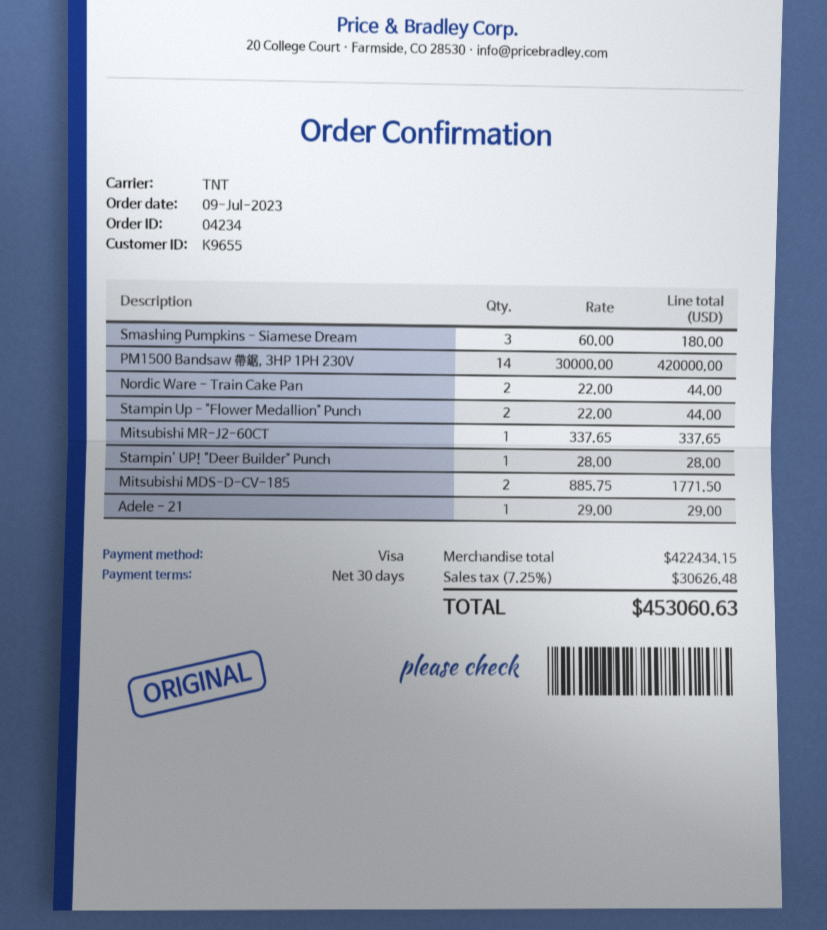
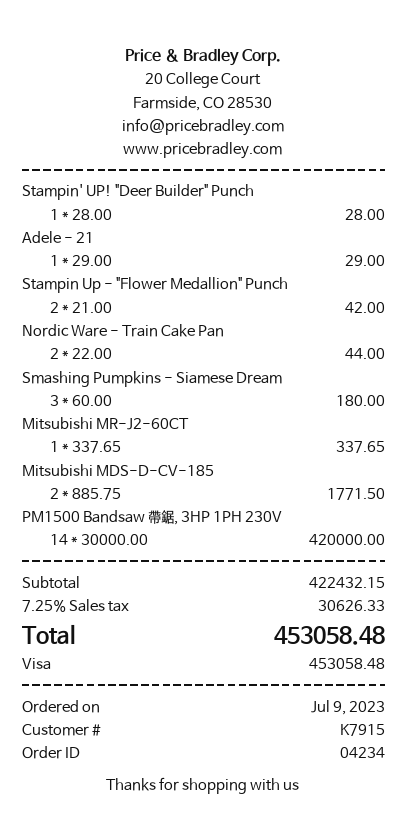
customer number: K9655 -> K7915
Stampin Up - "Flower Medallion" Punch: 2 x 22.00 = 44.00 -> 2 x 21.00 = 42.00
subtotal: 422434.15 -> 422432.15
tax: 7.25% = 30626.48 -> 7.25% = 30626.33
total: 453060.63 -> 453058.48

